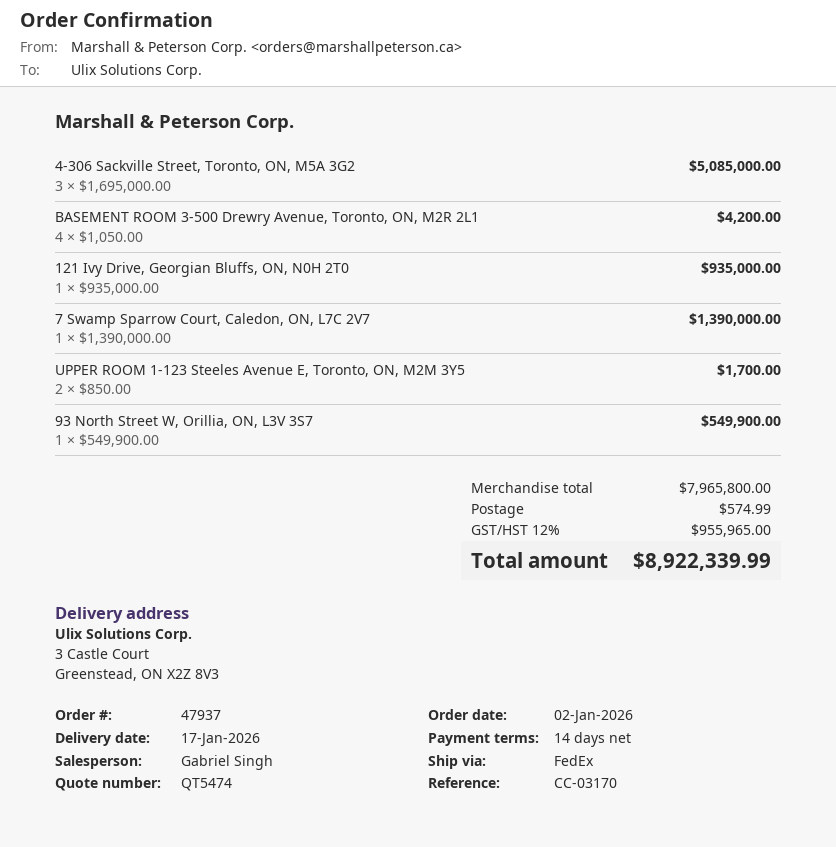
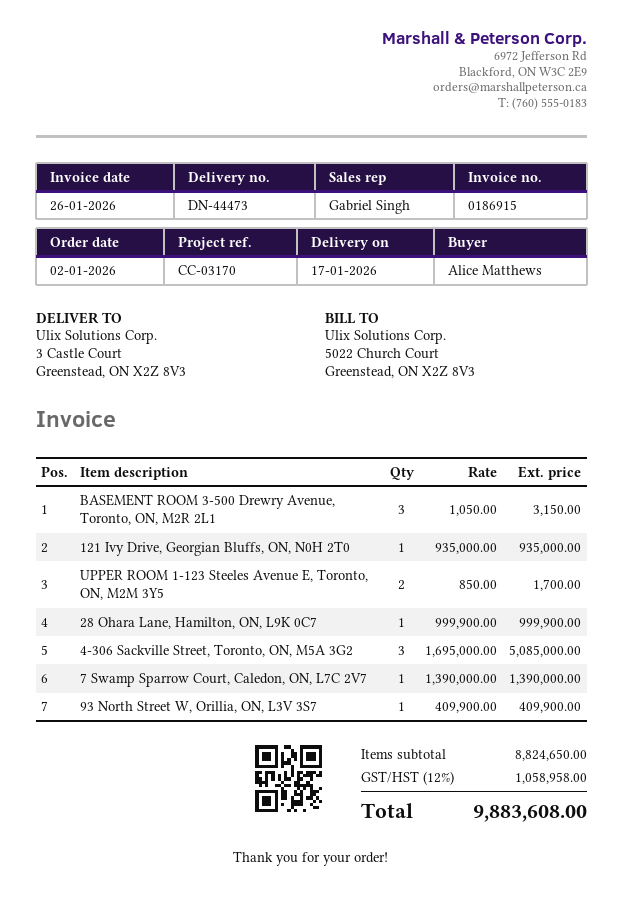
BASEMENT ROOM 3-500 Drewry Avenue, Toronto, ON, M2R 2L1: 4 x 1050.00 = 4200.00 -> 3 x 1050.00 = 3150.00
93 North Street W, Orillia, ON, L3V 3S7: 1 x 549900.00 = 549900.00 -> 1 x 409900.00 = 409900.00
28 Ohara Lane, Hamilton, ON, L9K 0C7: none -> 1 x 999900.00 = 999900.00
subtotal: 7965800.00 -> 8824650.00
shipping: 574.99 -> none
tax: 12% = 955965.00 -> 12% = 1058958.00
total: 8922339.99 -> 9883608.00

